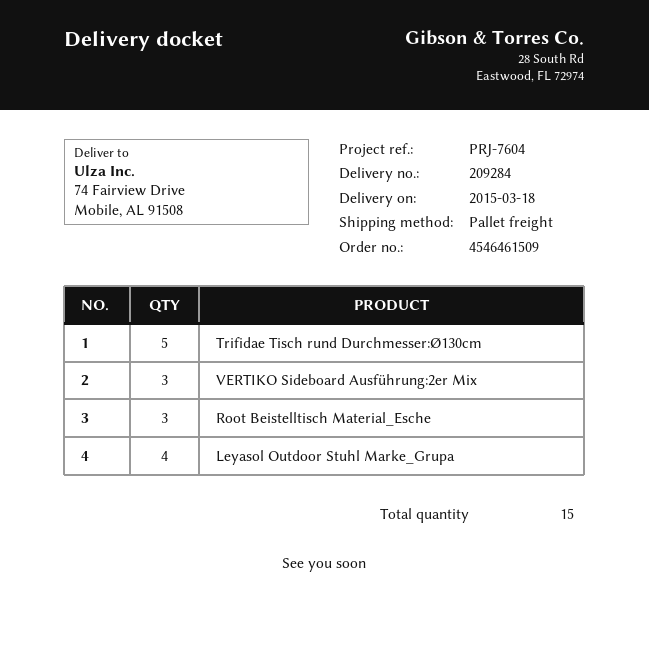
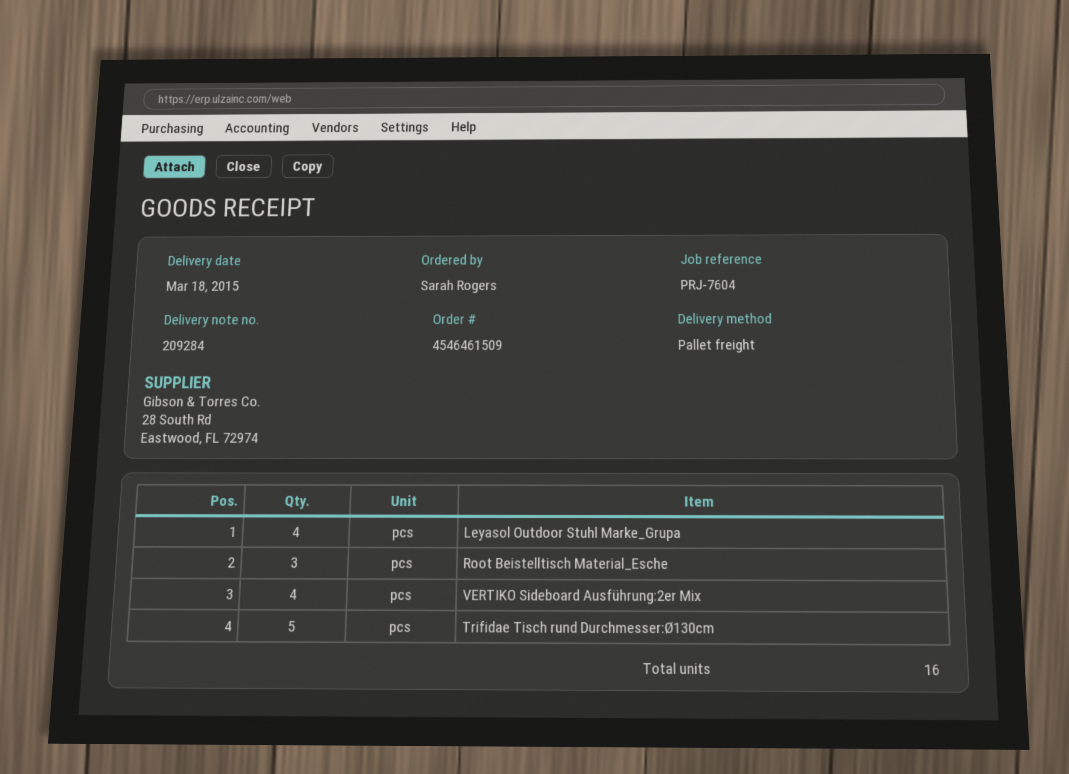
VERTIKO Sideboard Ausführung:2er Mix: 3 -> 4
total quantity: 15 -> 16

